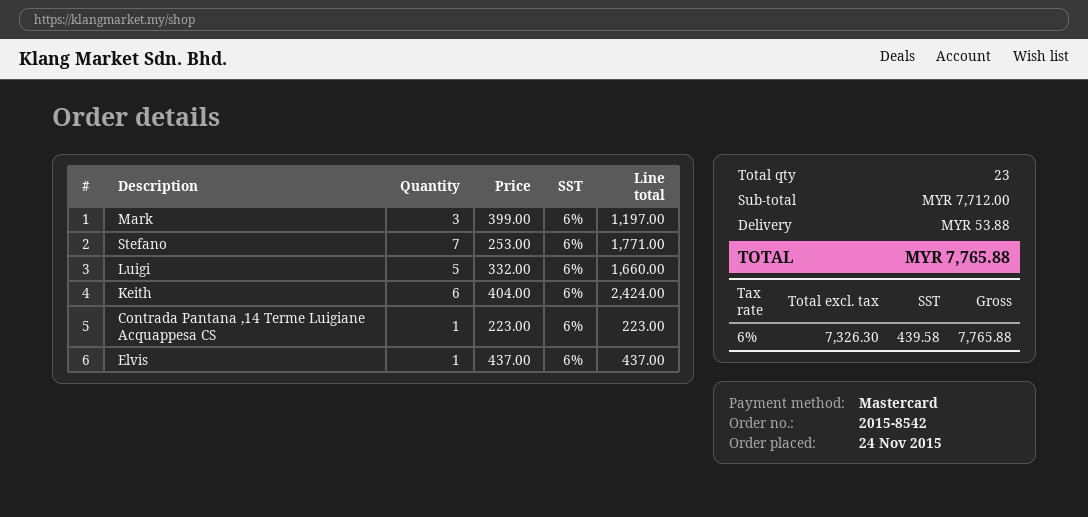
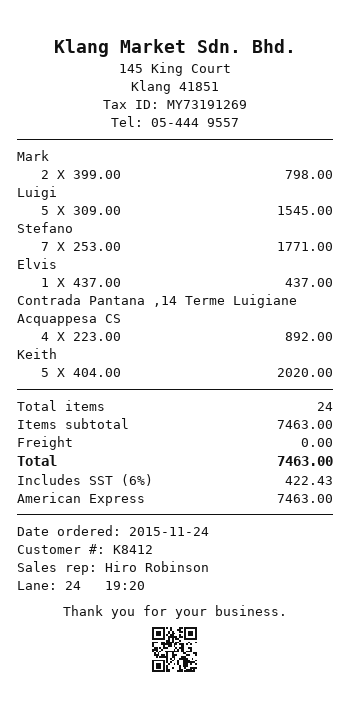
payment method: Mastercard -> American Express
Mark: 3 x 399.00 = 1197.00 -> 2 x 399.00 = 798.00
Luigi: 5 x 332.00 = 1660.00 -> 5 x 309.00 = 1545.00
Keith: 6 x 404.00 = 2424.00 -> 5 x 404.00 = 2020.00
Contrada Pantana ,14 Terme Luigiane Acquappesa CS: 1 x 223.00 = 223.00 -> 4 x 223.00 = 892.00
total quantity: 23 -> 24
subtotal: 7712.00 -> 7463.00
shipping: 53.88 -> 0.00
tax: 6% = 439.58 -> 6% = 422.43
total: 7765.88 -> 7463.00

